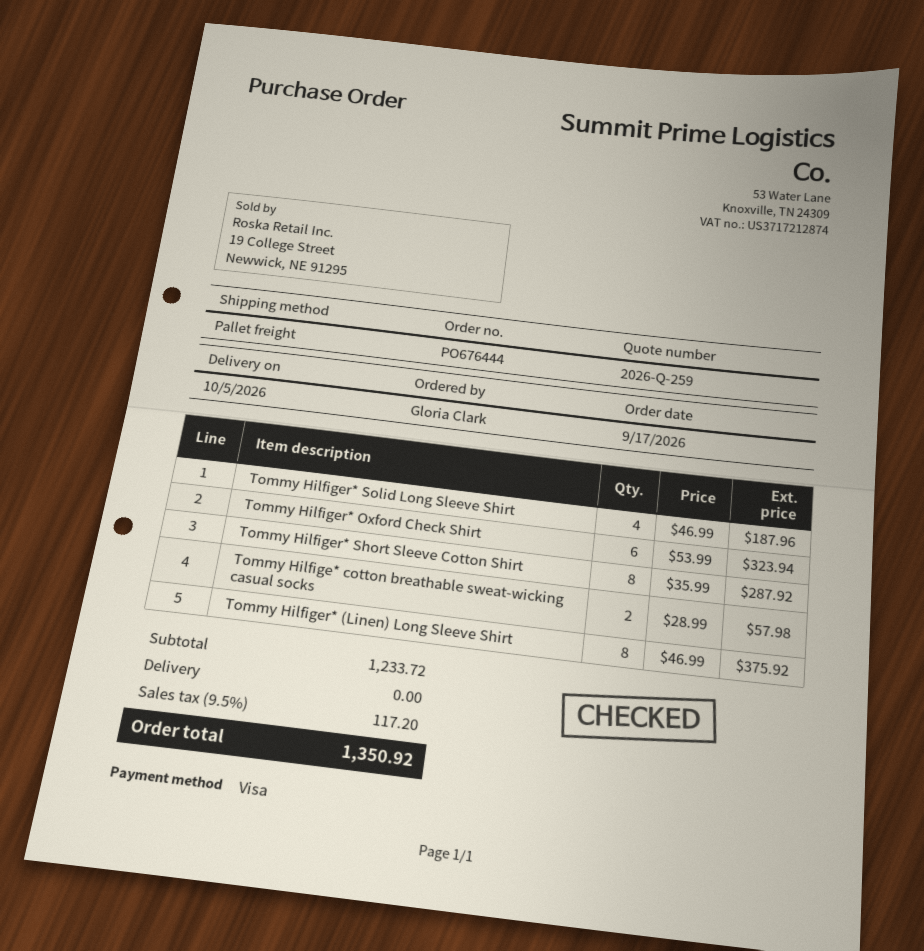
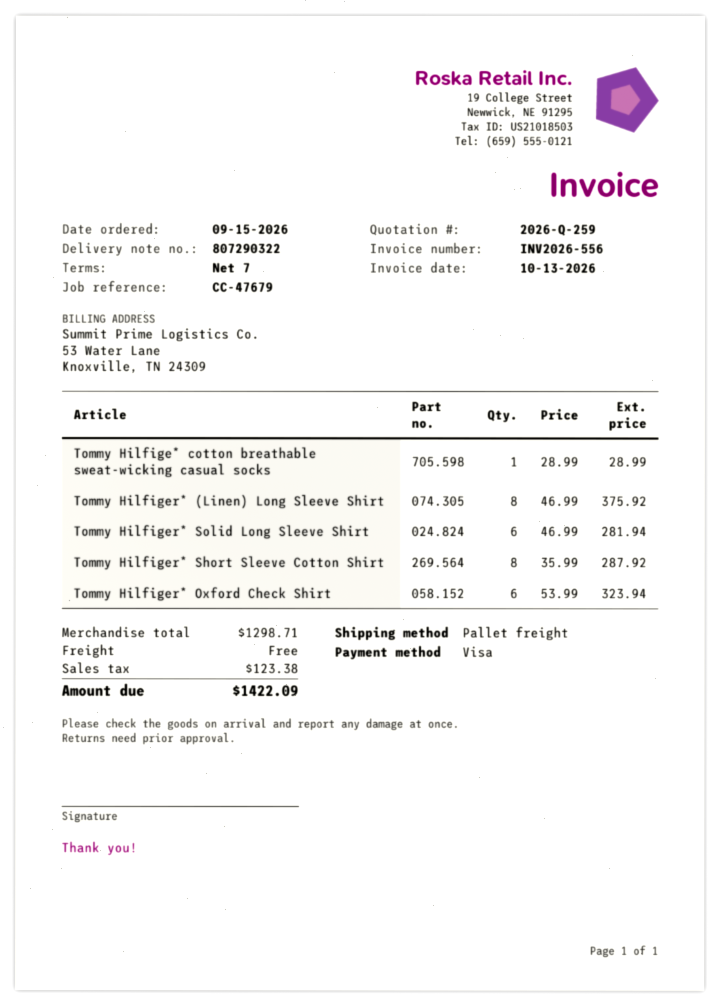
order date: 2026-09-17 -> 2026-09-15
Tommy Hilfiger* Solid Long Sleeve Shirt: 4 x 46.99 = 187.96 -> 6 x 46.99 = 281.94
Tommy Hilfige* cotton breathable sweat-wicking casual socks: 2 x 28.99 = 57.98 -> 1 x 28.99 = 28.99
subtotal: 1233.72 -> 1298.71
tax: 117.20 -> 123.38
total: 1350.92 -> 1422.09

